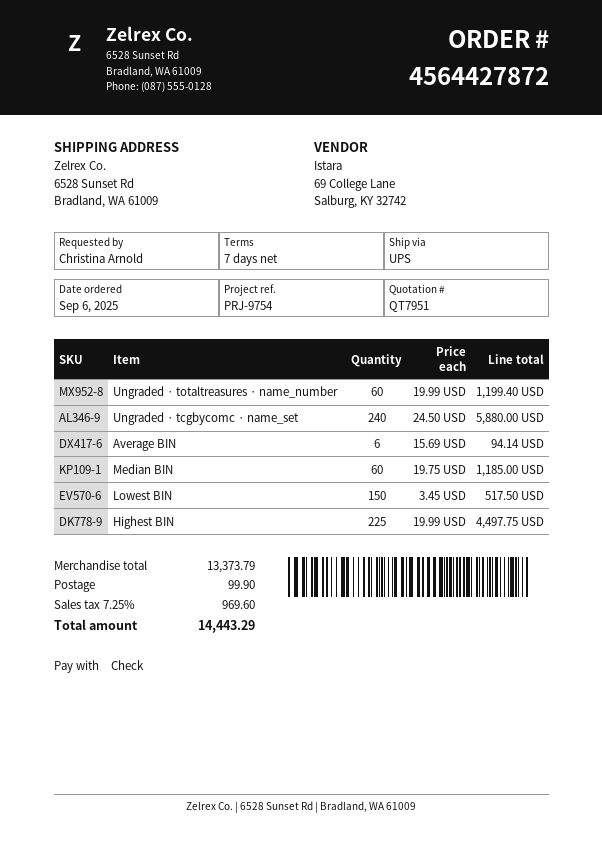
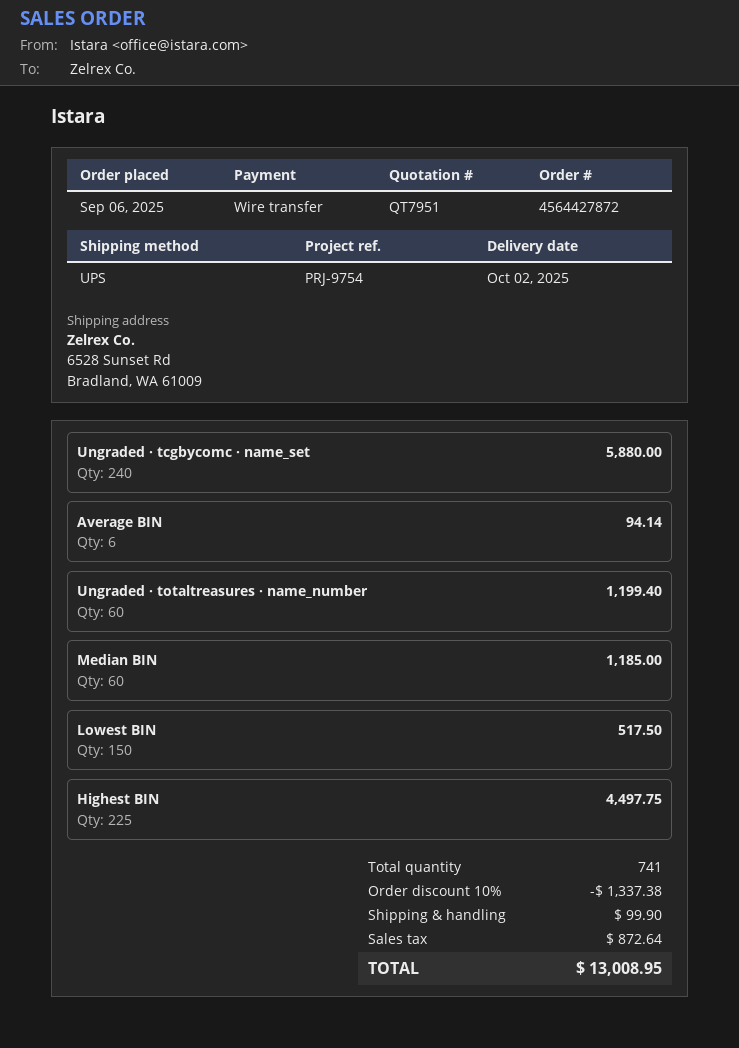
payment method: cheque -> bank transfer
discount: none -> 10% = 1337.38
tax: 969.60 -> 872.64
total: 14443.29 -> 13008.95

